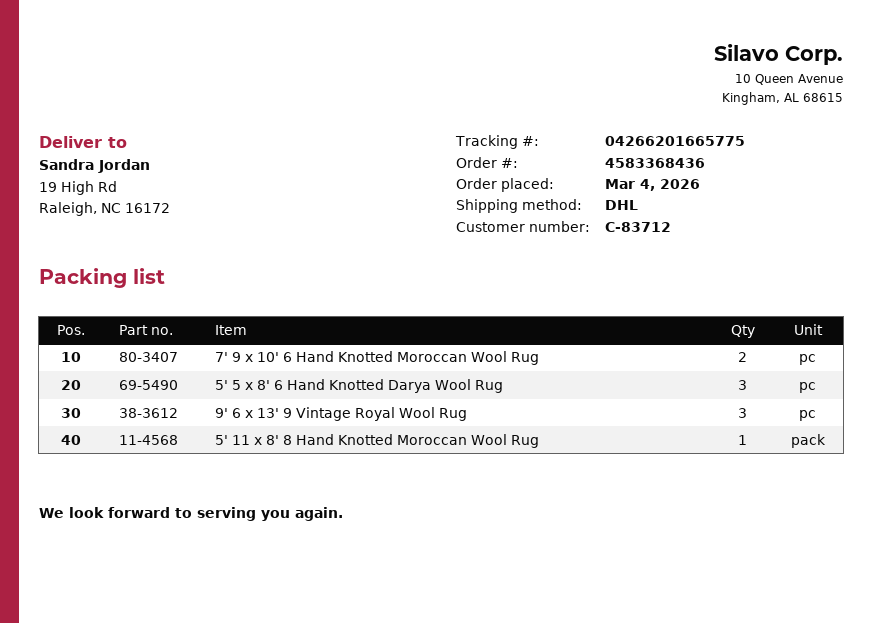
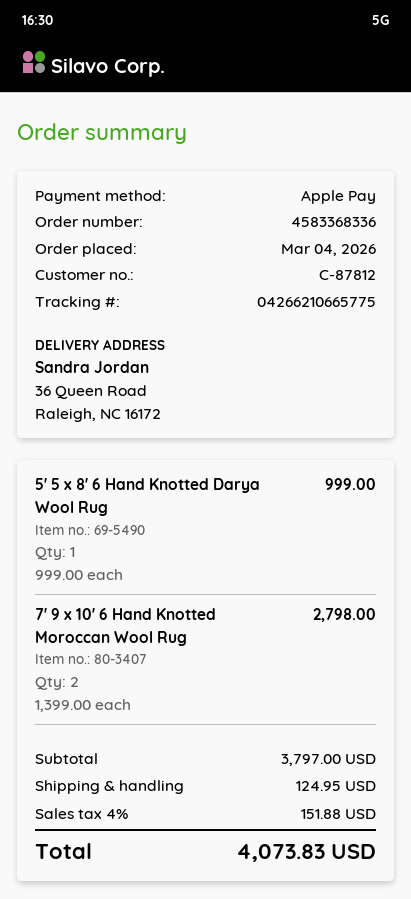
order number: 4583368436 -> 4583368336
customer number: C-83712 -> C-87812
tracking number: 04266201665775 -> 04266210665775
ship to: 19 High Rd, Raleigh, NC 16172 -> 36 Queen Road, Raleigh, NC 16172
5' 5 x 8' 6 Hand Knotted Darya Wool Rug: 3 -> 1
9' 6 x 13' 9 Vintage Royal Wool Rug: 3 -> none
5' 11 x 8' 8 Hand Knotted Moroccan Wool Rug: 1 -> none

